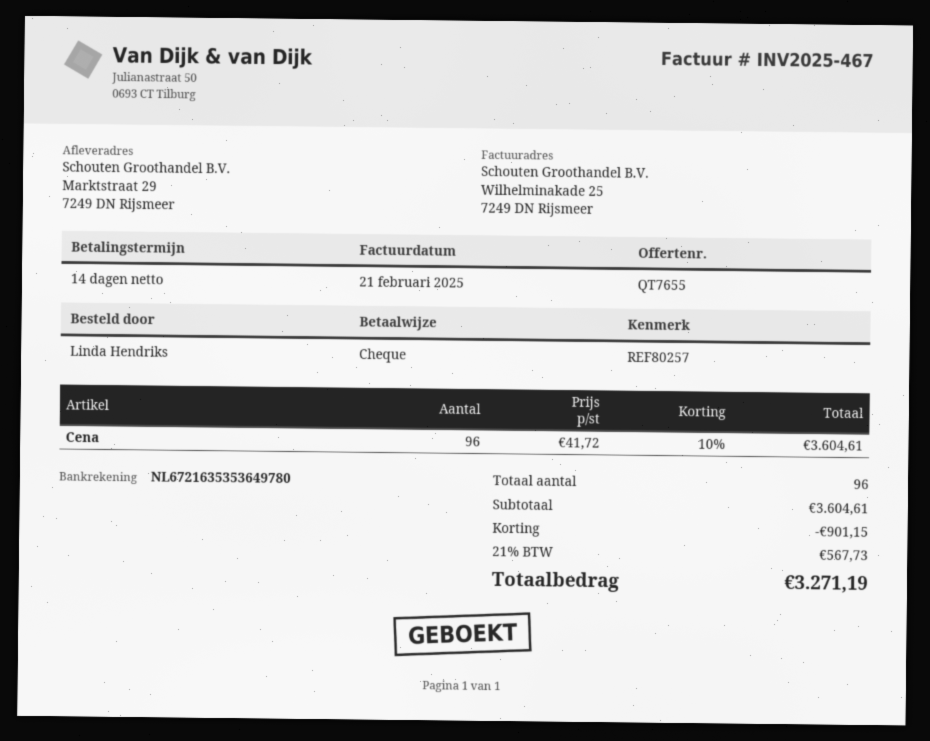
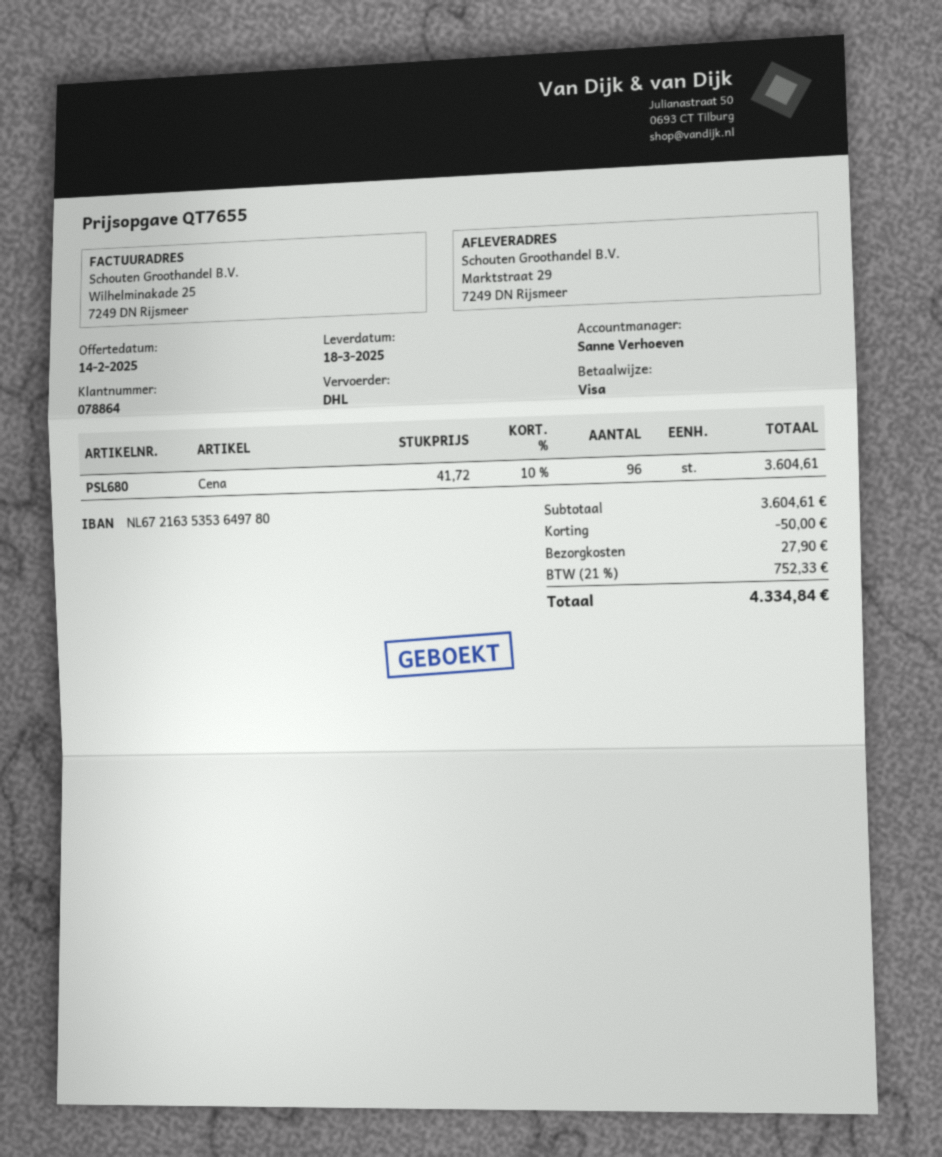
payment method: cheque -> Visa
discount: 901.15 -> 50.00
shipping: none -> 27.90
tax: 21% = 567.73 -> 21% = 752.33
total: 3271.19 -> 4334.84

